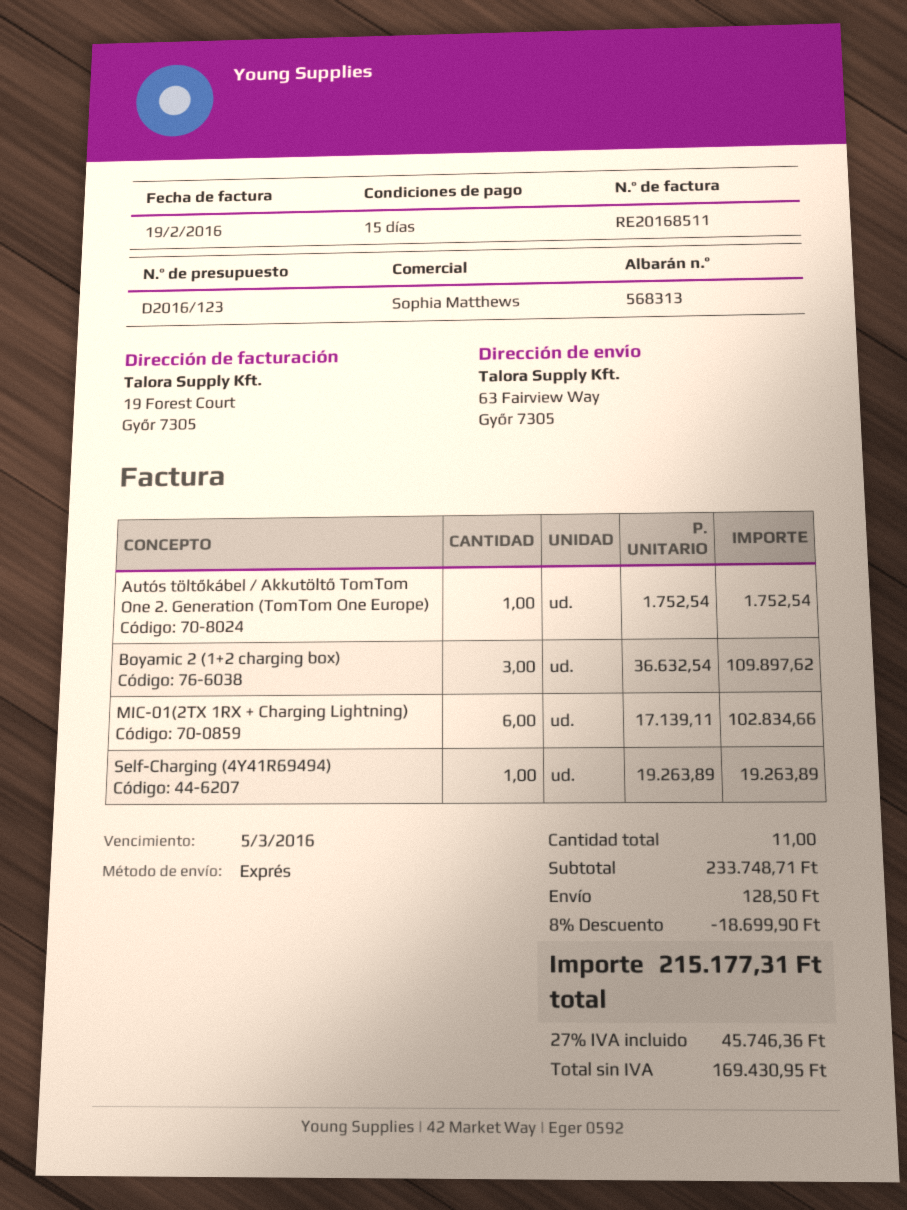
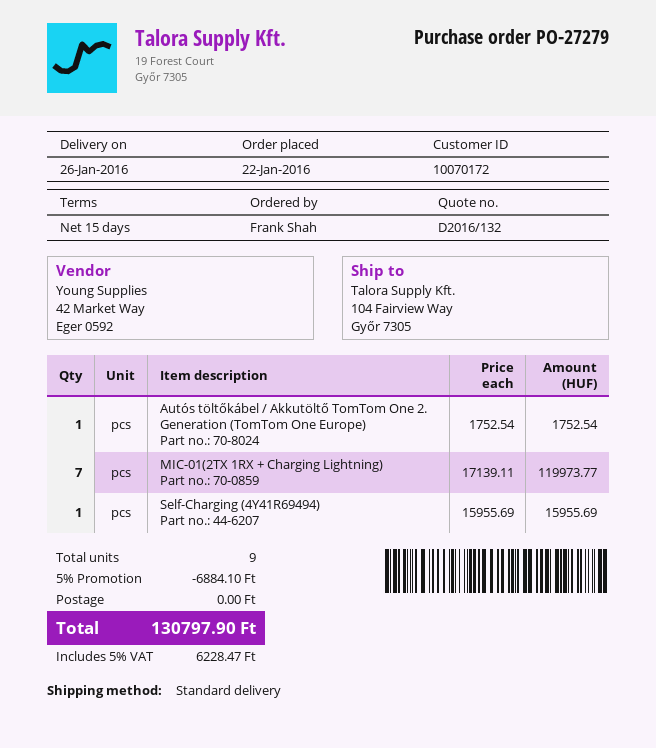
quote number: D2016/123 -> D2016/132
shipping method: express -> standard
ship to: 63 Fairview Way, Győr 7305 -> 104 Fairview Way, Győr 7305
Boyamic 2 (1+2 charging box): 3 x 36632.54 = 109897.62 -> none
MIC-01(2TX 1RX + Charging Lightning): 6 x 17139.11 = 102834.66 -> 7 x 17139.11 = 119973.77
Self-Charging (4Y41R69494): 1 x 19263.89 = 19263.89 -> 1 x 15955.69 = 15955.69
total quantity: 11 -> 9
discount: 8% = 18699.90 -> 5% = 6884.10
shipping: 128.50 -> 0.00
tax: 27% = 45746.36 -> 5% = 6228.47
total: 215177.31 -> 130797.90

